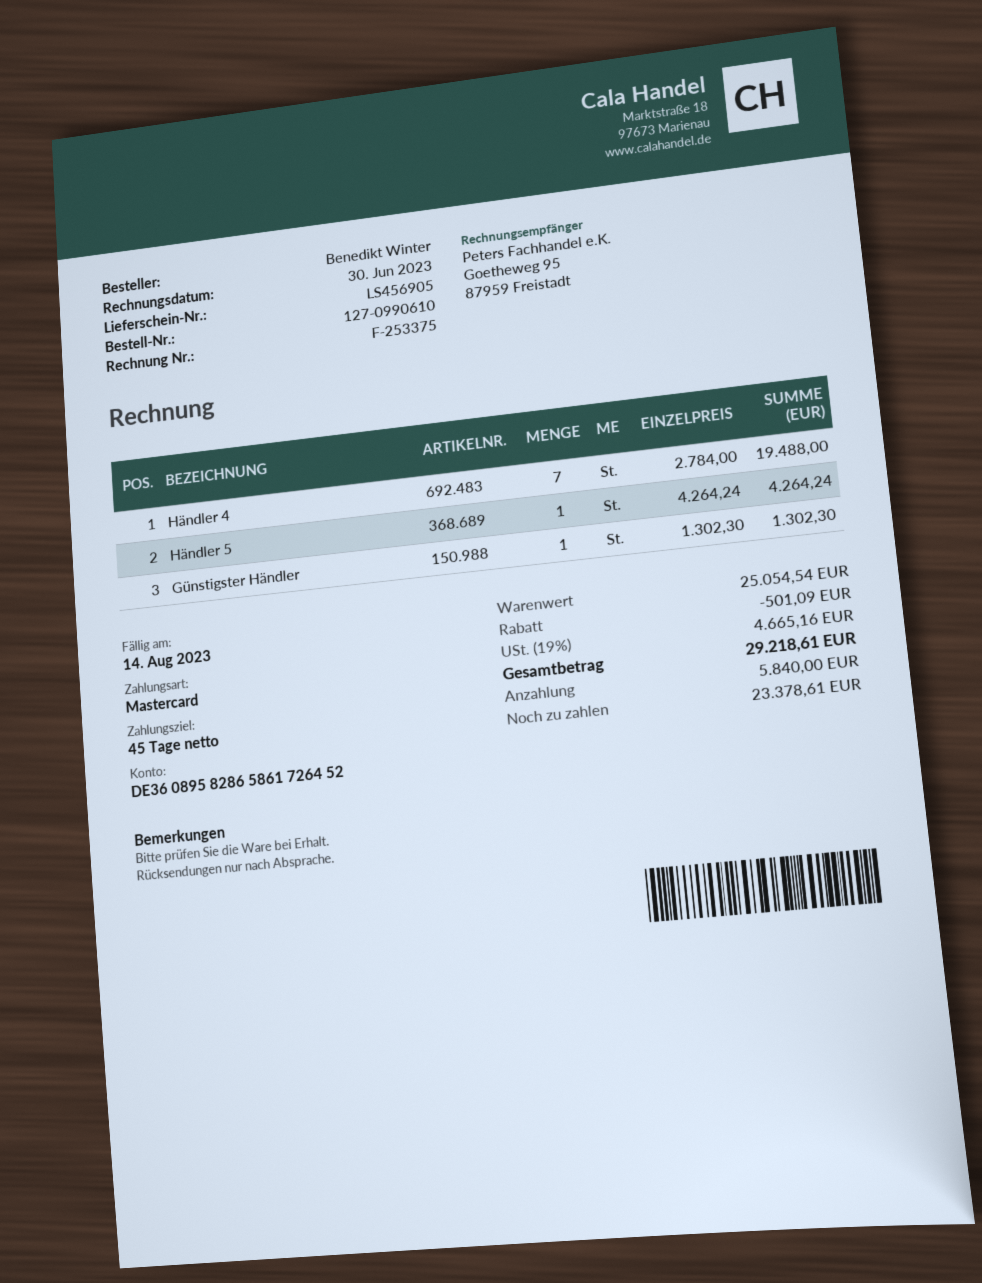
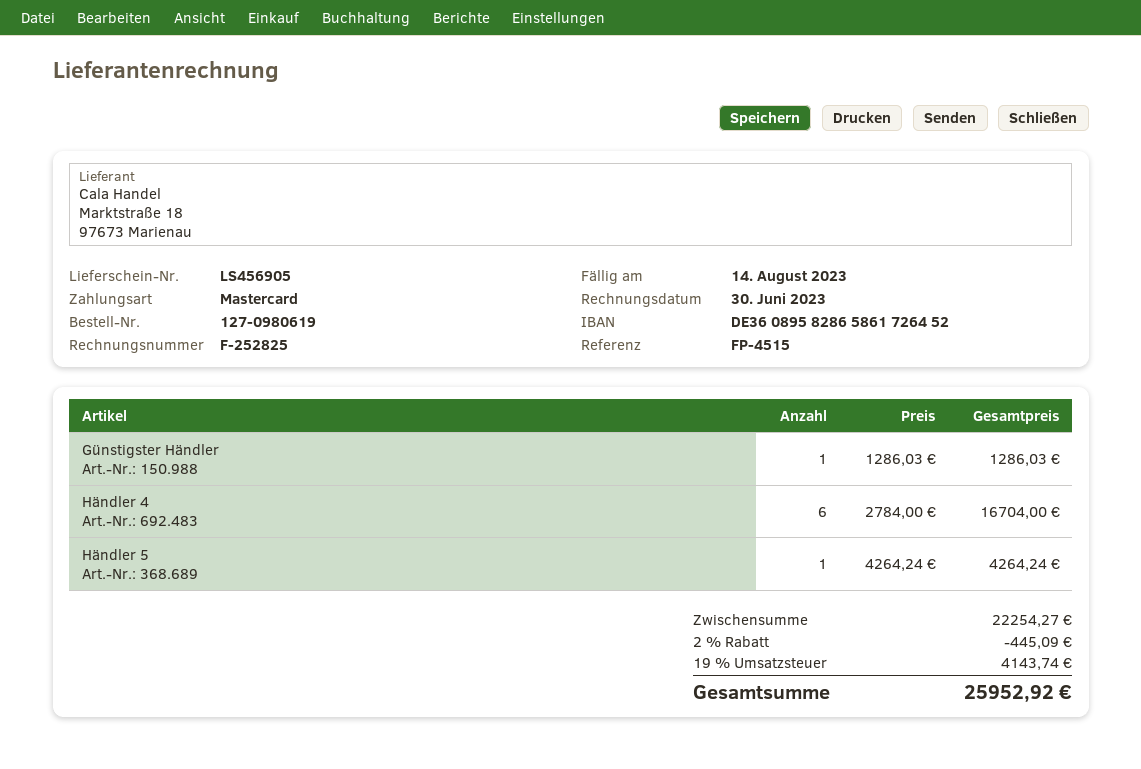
order number: 127-0990610 -> 127-0980619
invoice number: F-253375 -> F-252825
Händler 4: 7 x 2784.00 = 19488.00 -> 6 x 2784.00 = 16704.00
Günstigster Händler: 1 x 1302.30 = 1302.30 -> 1 x 1286.03 = 1286.03
subtotal: 25054.54 -> 22254.27
discount: 501.09 -> 445.09
tax: 19% = 4665.16 -> 19% = 4143.74
total: 29218.61 -> 25952.92

